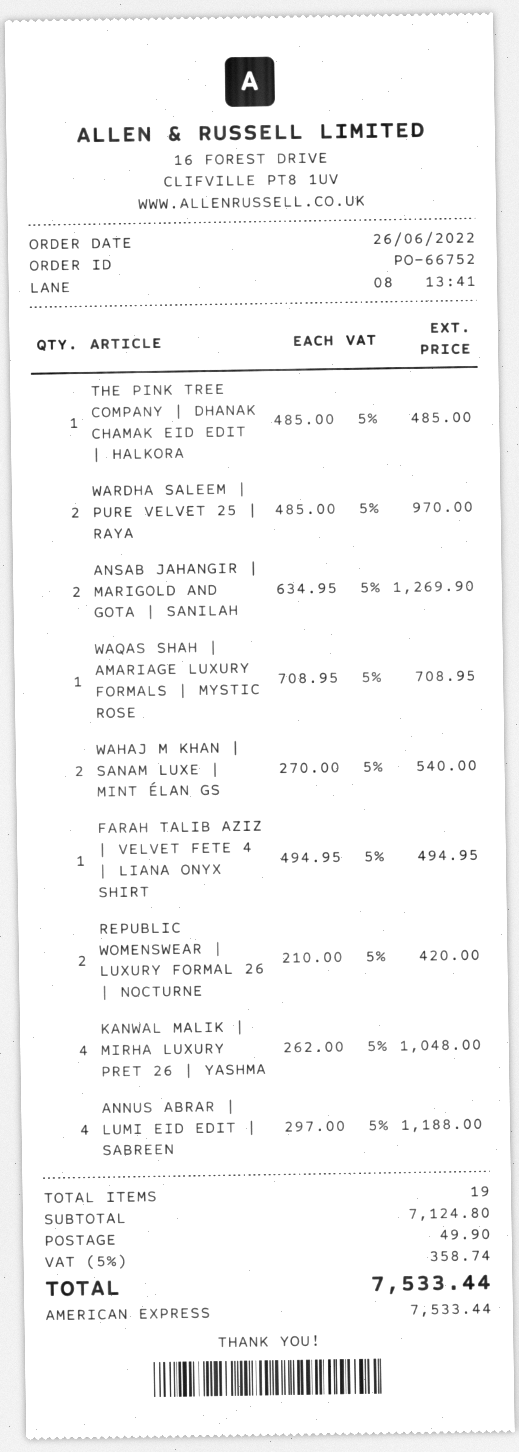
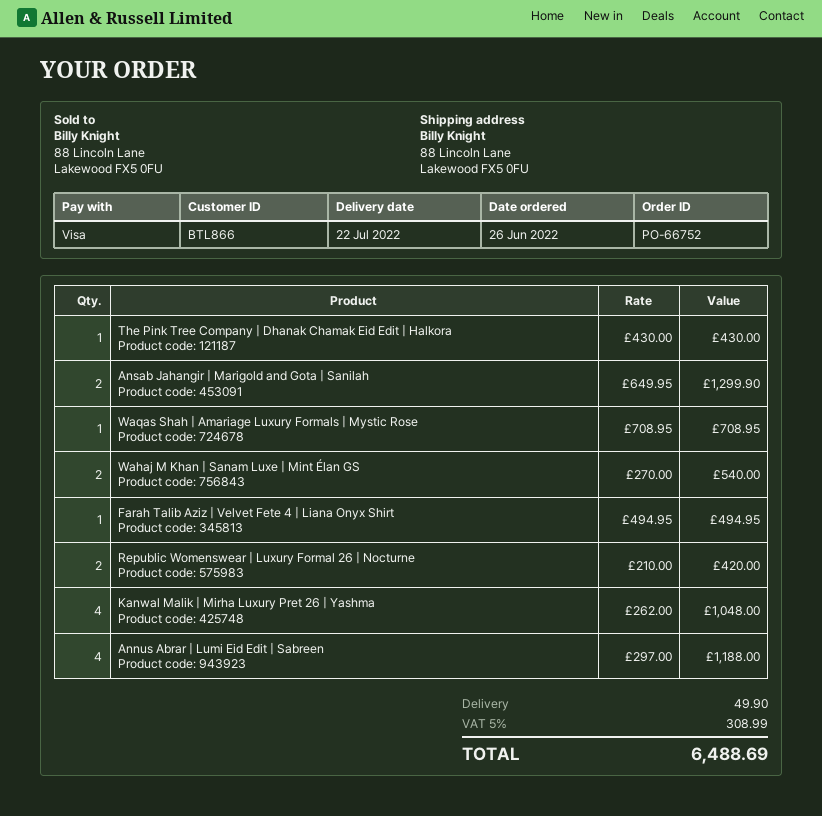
payment method: American Express -> Visa
THE PINK TREE COMPANY | DHANAK CHAMAK EID EDIT | HALKORA: 1 x 485.00 = 485.00 -> 1 x 430.00 = 430.00
WARDHA SALEEM | PURE VELVET 25 | RAYA: 2 x 485.00 = 970.00 -> none
ANSAB JAHANGIR | MARIGOLD AND GOTA | SANILAH: 2 x 634.95 = 1269.90 -> 2 x 649.95 = 1299.90
tax: 5% = 358.74 -> 5% = 308.99
total: 7533.44 -> 6488.69

